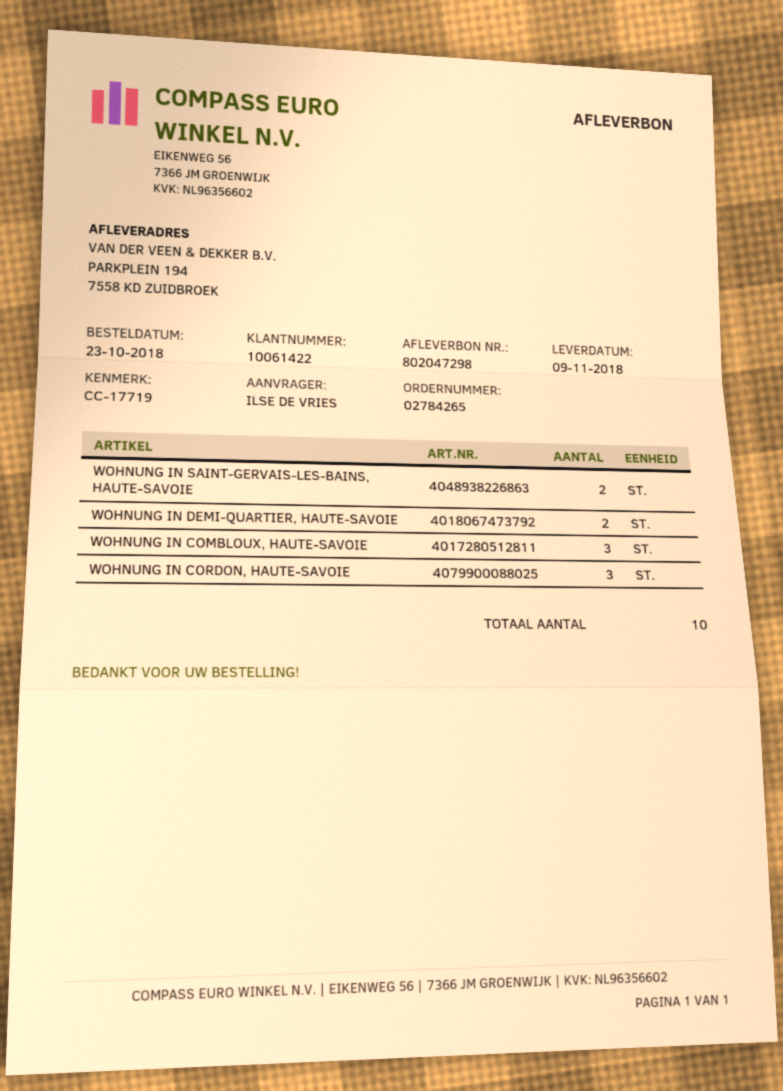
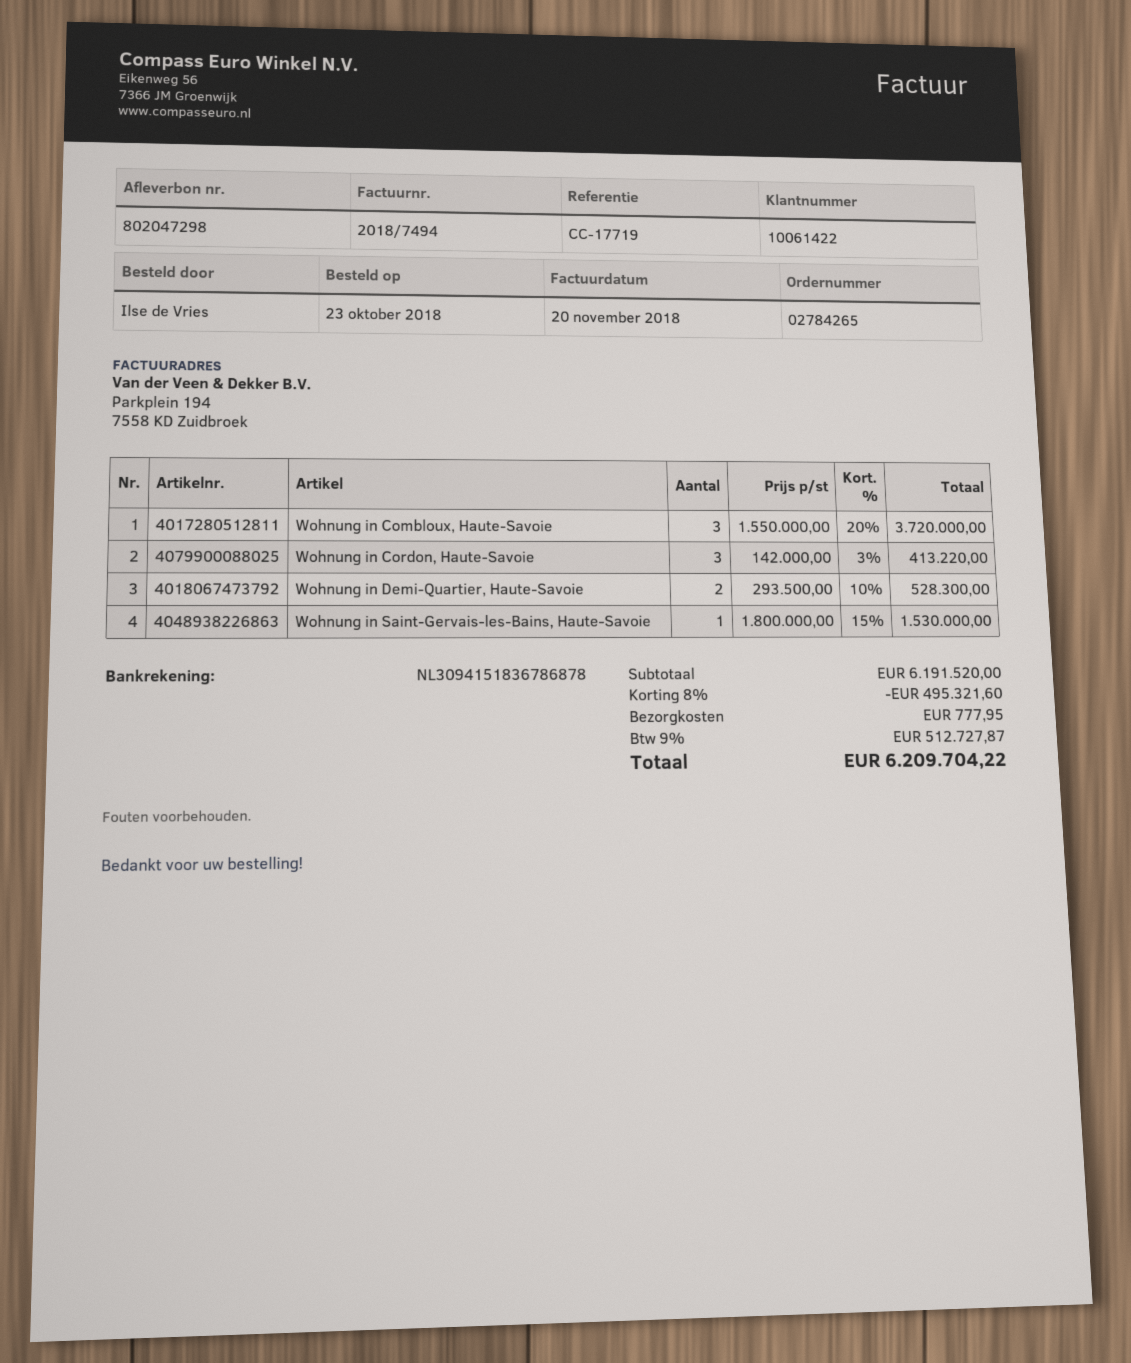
WOHNUNG IN SAINT-GERVAIS-LES-BAINS, HAUTE-SAVOIE: 2 -> 1

